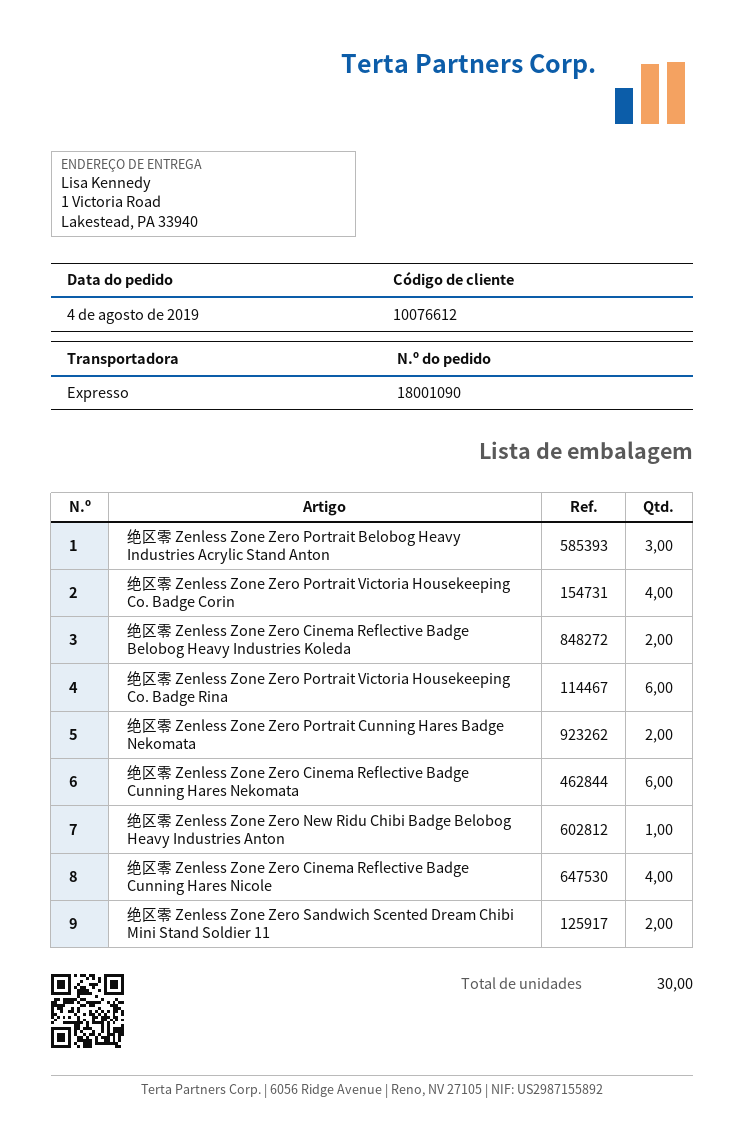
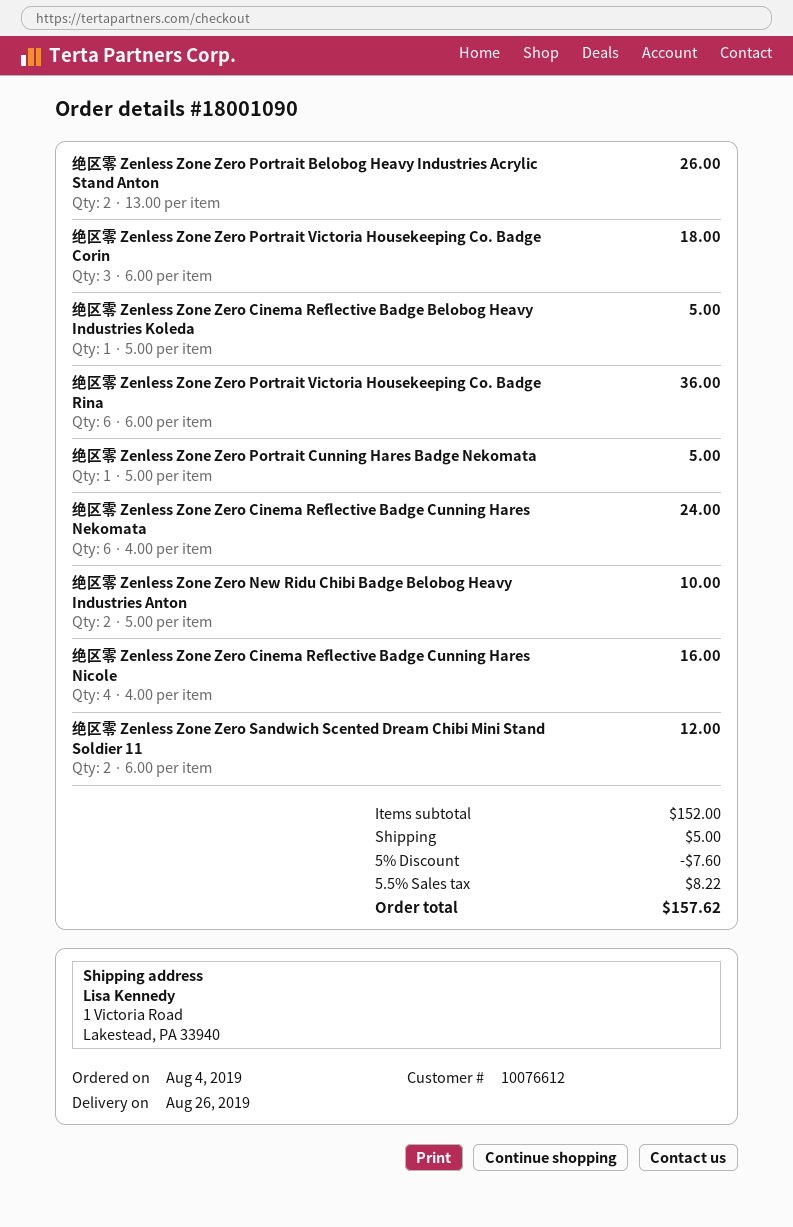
绝区零 Zenless Zone Zero Portrait Belobog Heavy Industries Acrylic Stand Anton: 3 -> 2
绝区零 Zenless Zone Zero Portrait Victoria Housekeeping Co. Badge Corin: 4 -> 3
绝区零 Zenless Zone Zero Cinema Reflective Badge Belobog Heavy Industries Koleda: 2 -> 1
绝区零 Zenless Zone Zero Portrait Cunning Hares Badge Nekomata: 2 -> 1
绝区零 Zenless Zone Zero New Ridu Chibi Badge Belobog Heavy Industries Anton: 1 -> 2

